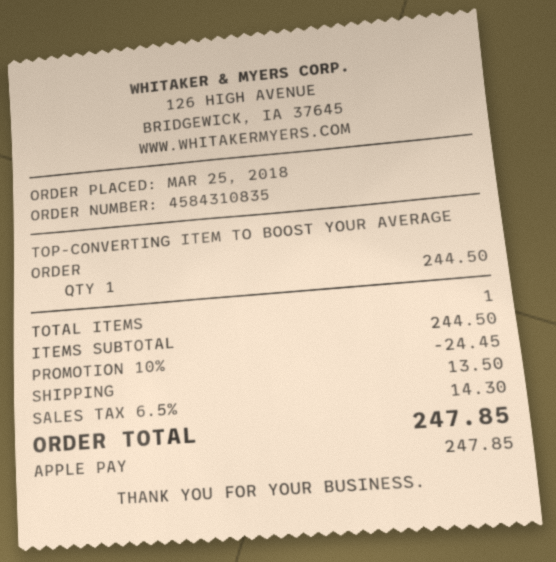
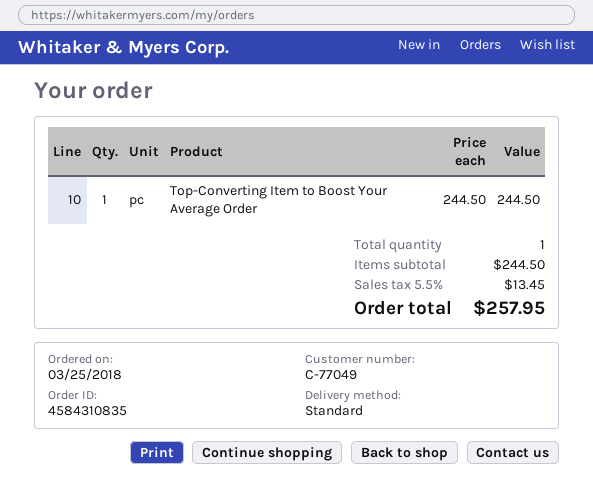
discount: 10% = 24.45 -> none
shipping: 13.50 -> none
tax: 6.5% = 14.30 -> 5.5% = 13.45
total: 247.85 -> 257.95

